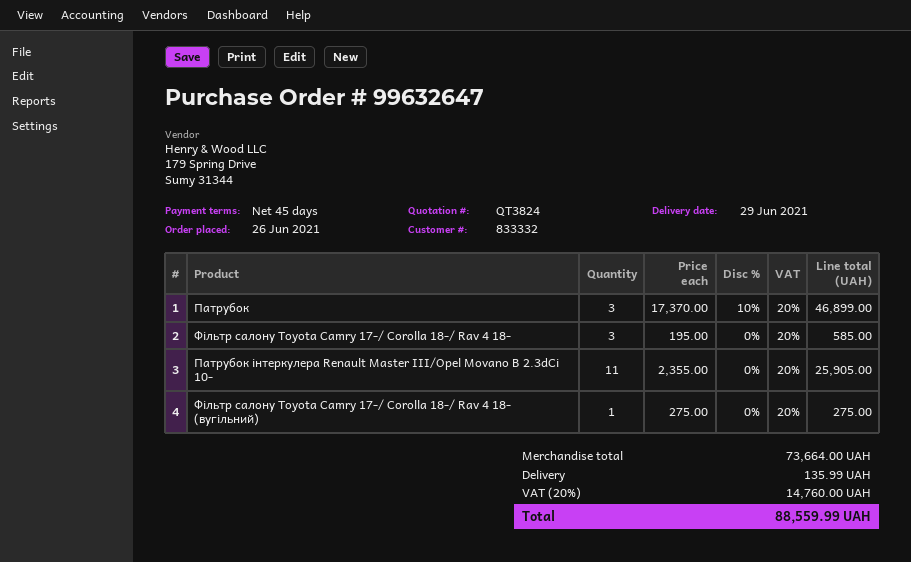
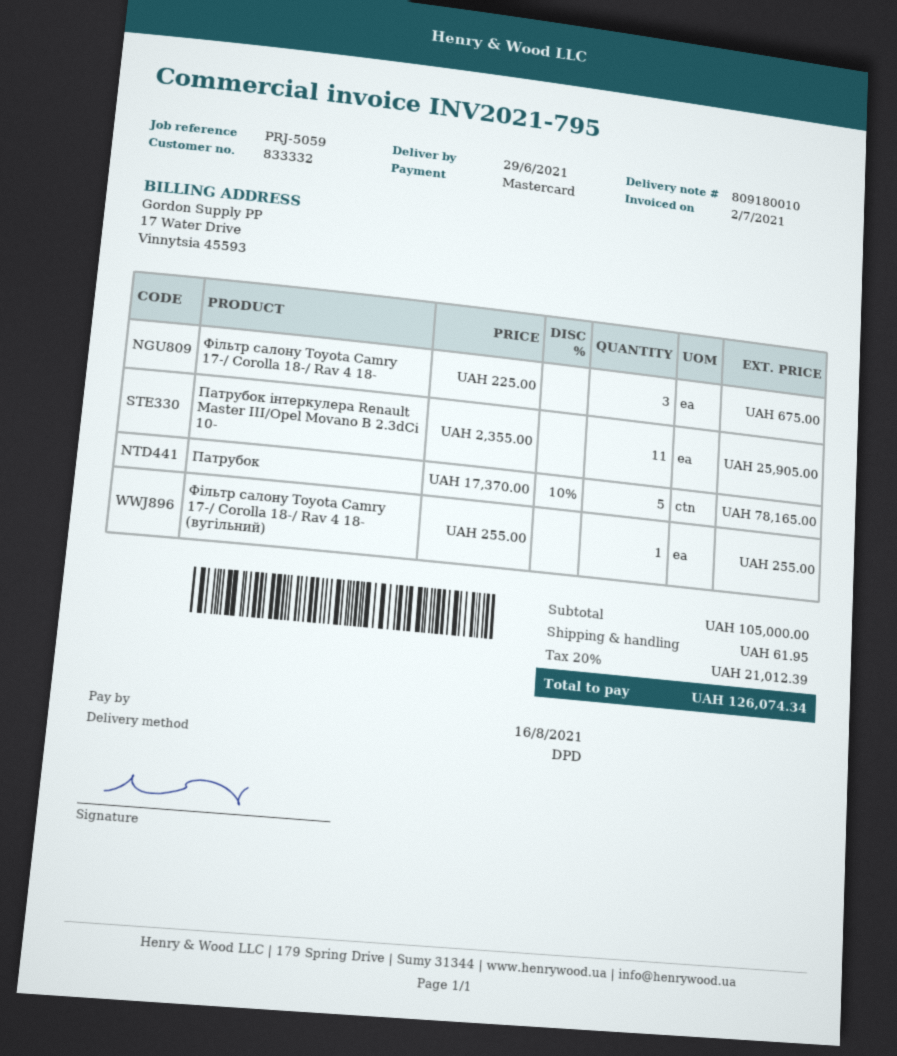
Патрубок: 3 x 17370.00 - 10% = 46899.00 -> 5 x 17370.00 - 10% = 78165.00
Фільтр салону Toyota Camry 17-/ Corolla 18-/ Rav 4 18-: 3 x 195.00 = 585.00 -> 3 x 225.00 = 675.00
Фільтр салону Toyota Camry 17-/ Corolla 18-/ Rav 4 18- (вугільний): 1 x 275.00 = 275.00 -> 1 x 255.00 = 255.00
subtotal: 73664.00 -> 105000.00
shipping: 135.99 -> 61.95
tax: 20% = 14760.00 -> 20% = 21012.39
total: 88559.99 -> 126074.34

